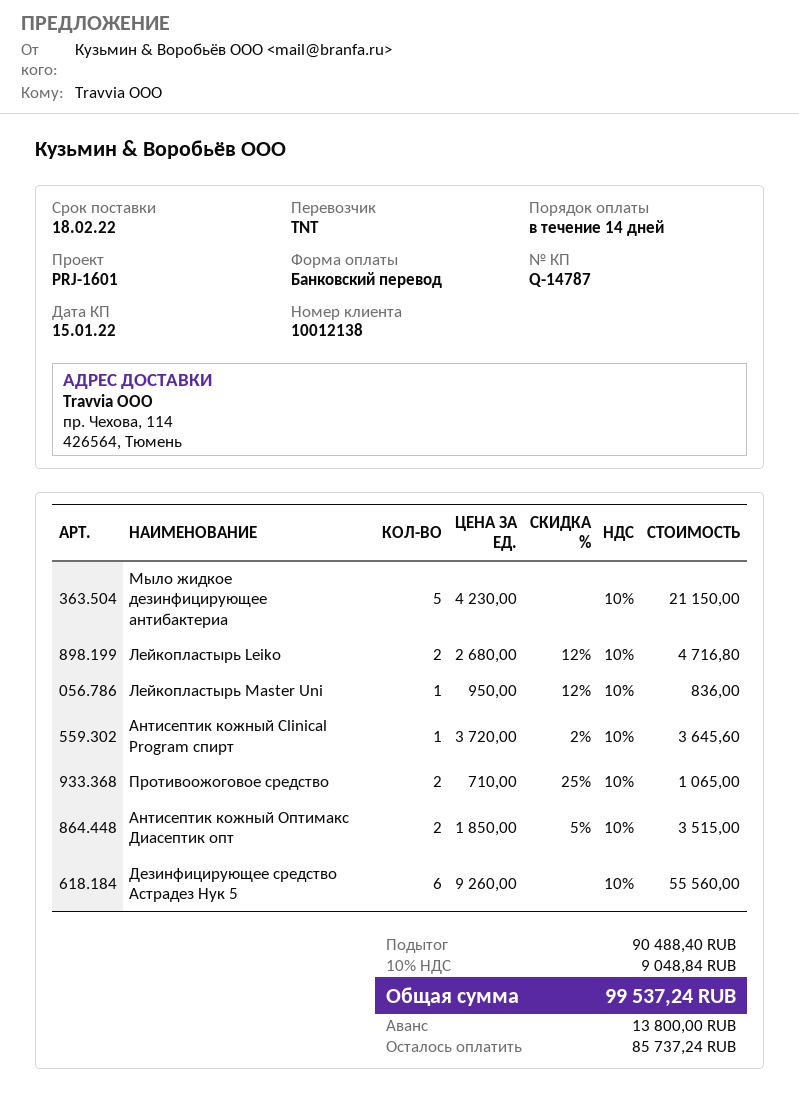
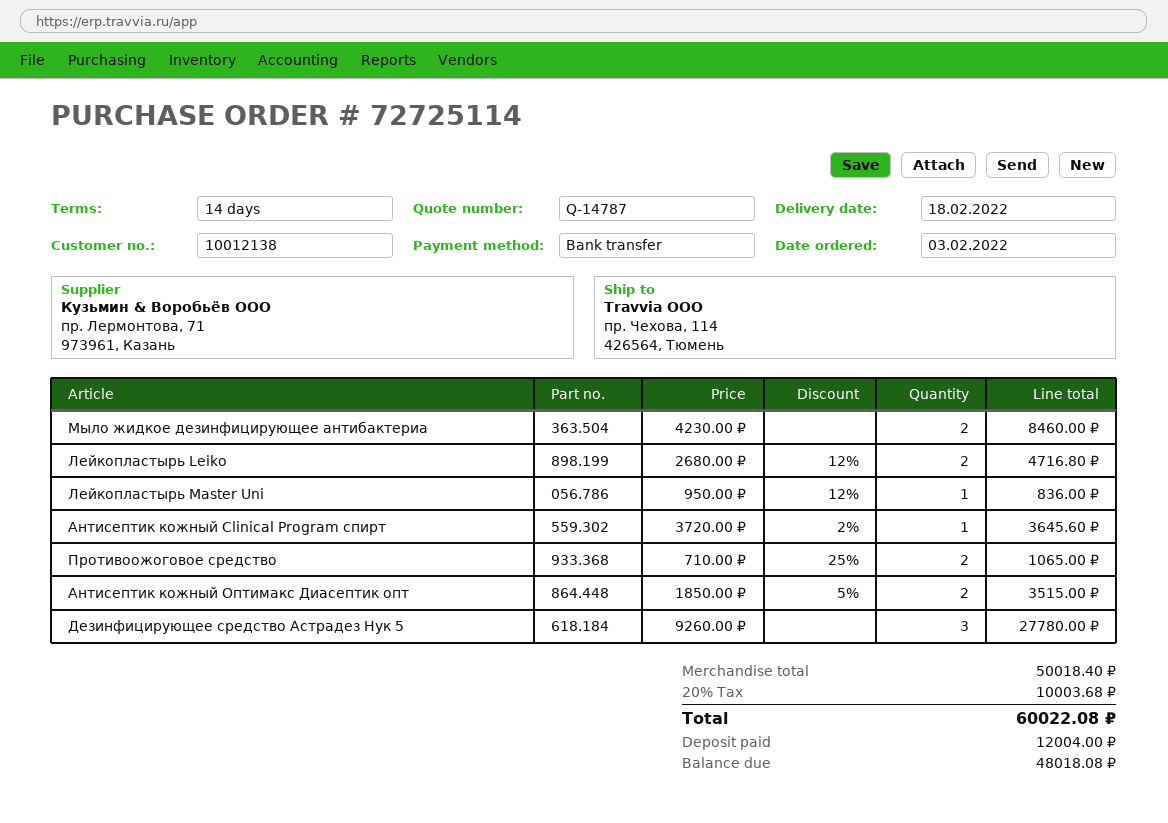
Мыло жидкое дезинфицирующее антибактериа: 5 x 4230.00 = 21150.00 -> 2 x 4230.00 = 8460.00
Дезинфицирующее средство Астрадез Нук 5: 6 x 9260.00 = 55560.00 -> 3 x 9260.00 = 27780.00
subtotal: 90488.40 -> 50018.40
tax: 10% = 9048.84 -> 20% = 10003.68
total: 99537.24 -> 60022.08
deposit: 13800.00 -> 12004.00
balance: 85737.24 -> 48018.08

